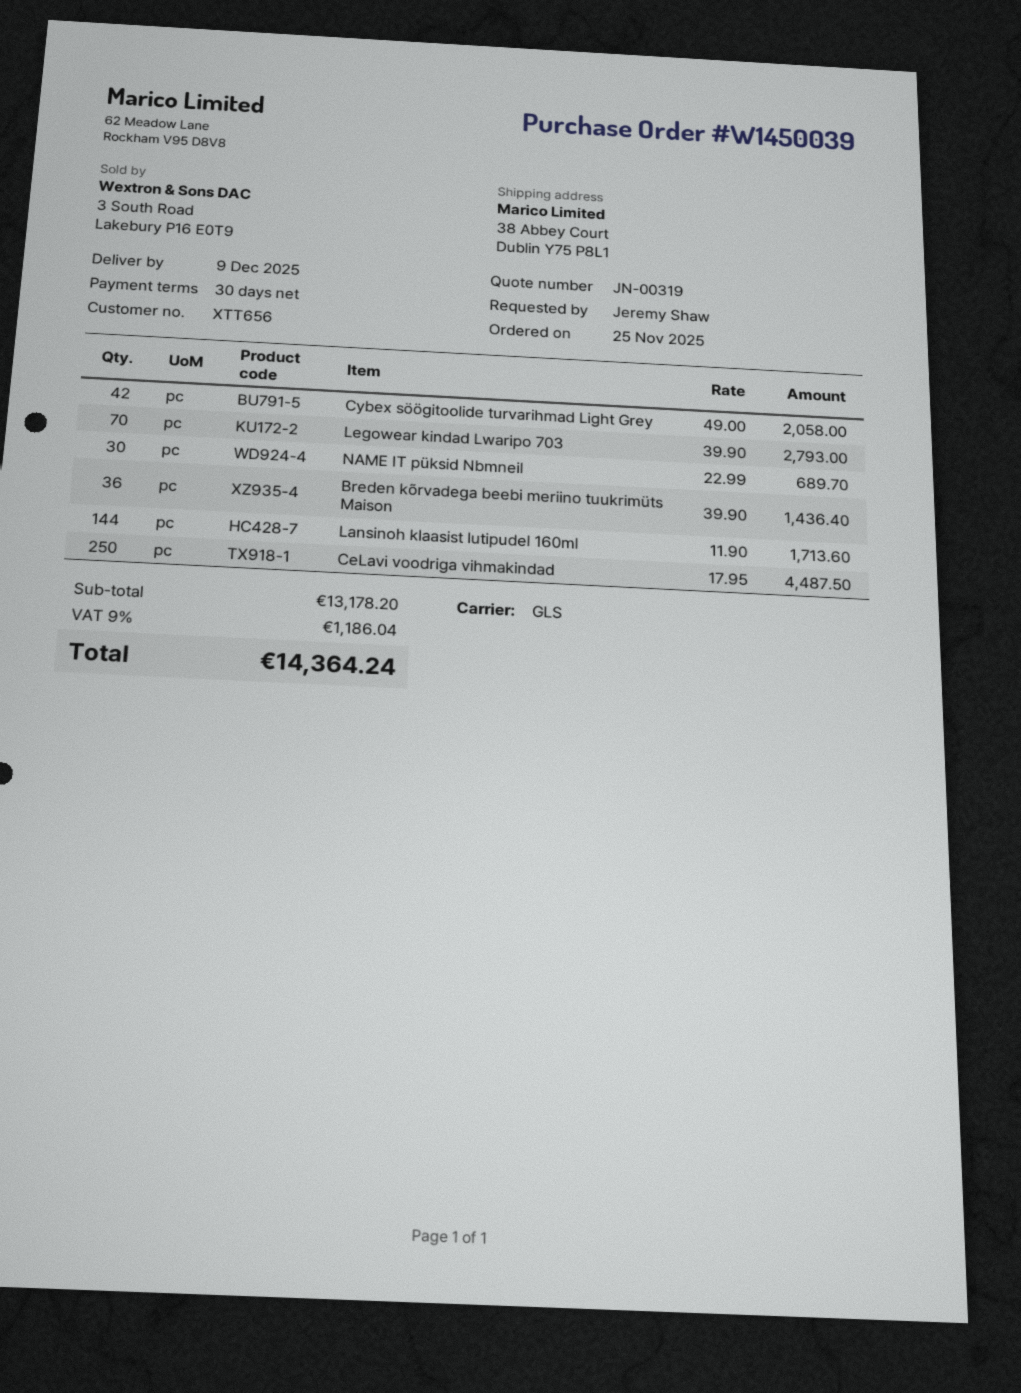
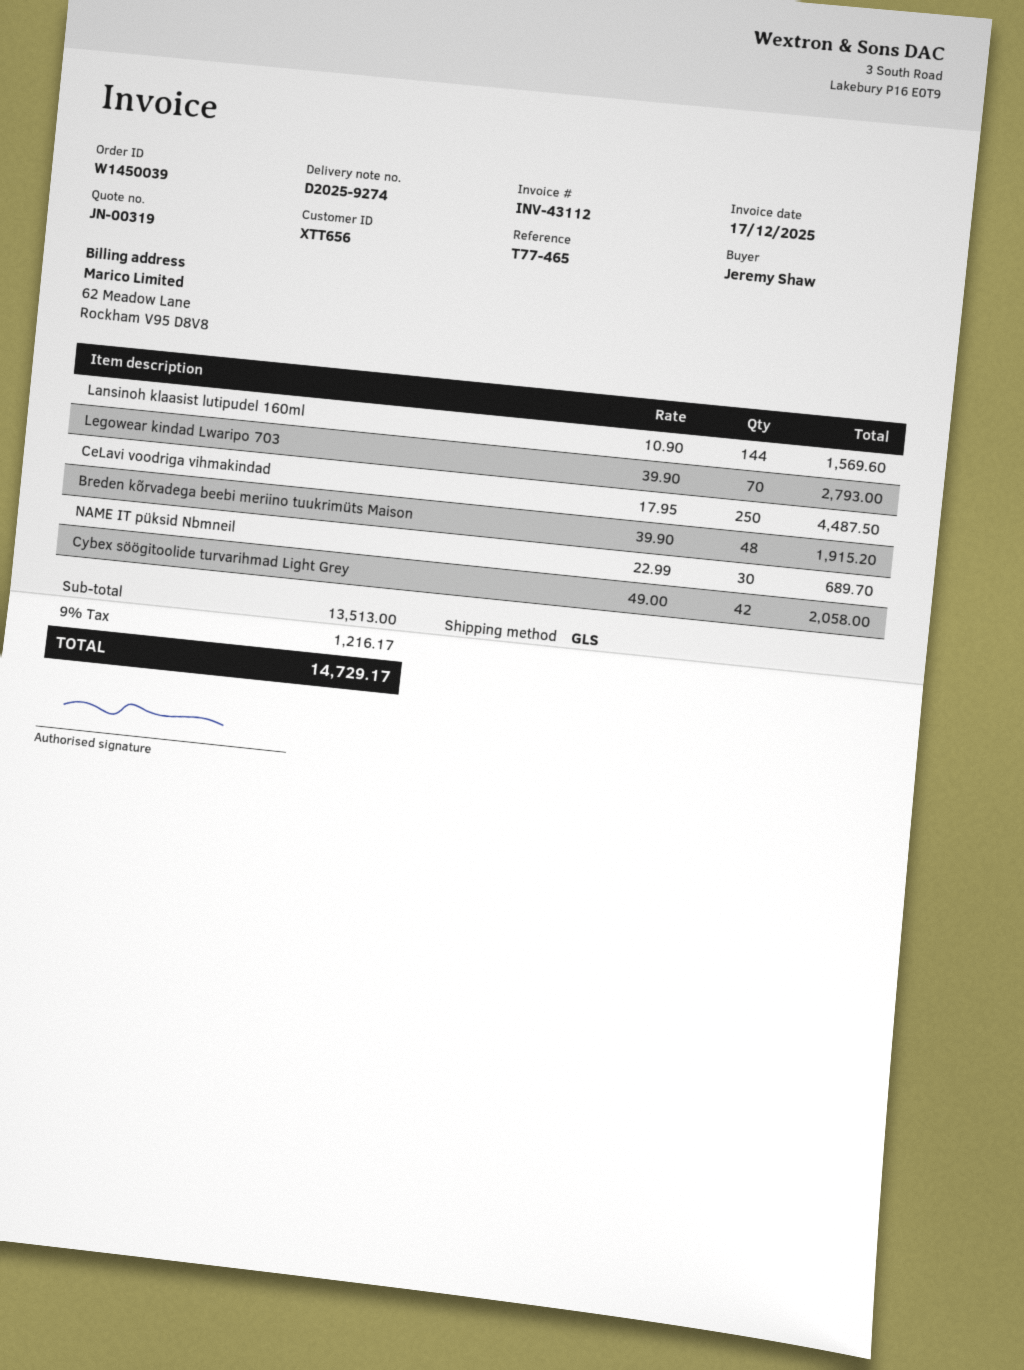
Breden kõrvadega beebi meriino tuukrimüts Maison: 36 x 39.90 = 1436.40 -> 48 x 39.90 = 1915.20
Lansinoh klaasist lutipudel 160ml: 144 x 11.90 = 1713.60 -> 144 x 10.90 = 1569.60
subtotal: 13178.20 -> 13513.00
tax: 9% = 1186.04 -> 9% = 1216.17
total: 14364.24 -> 14729.17

